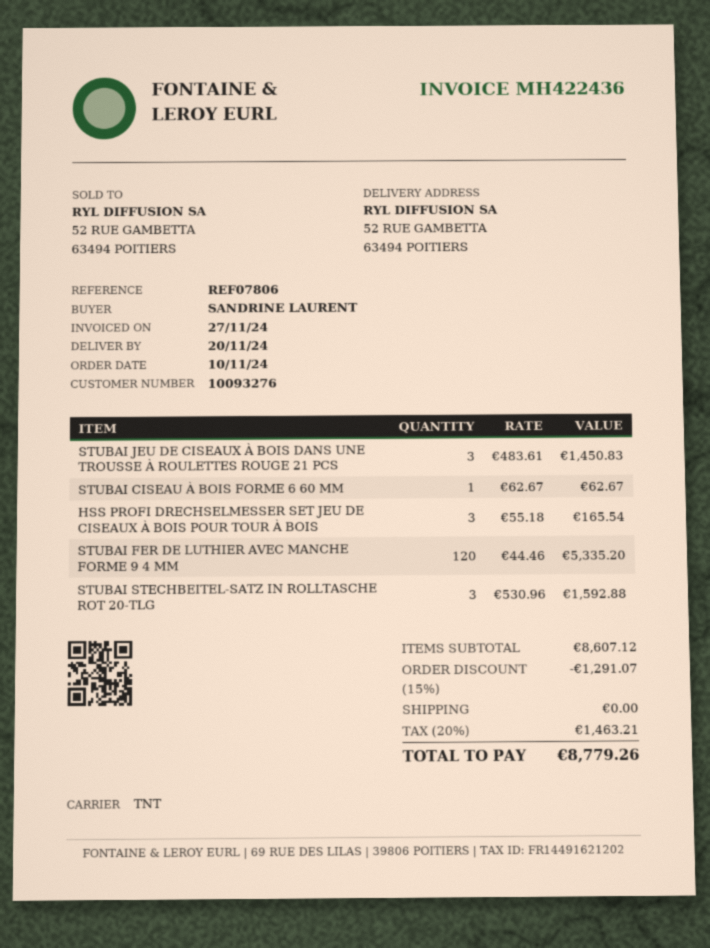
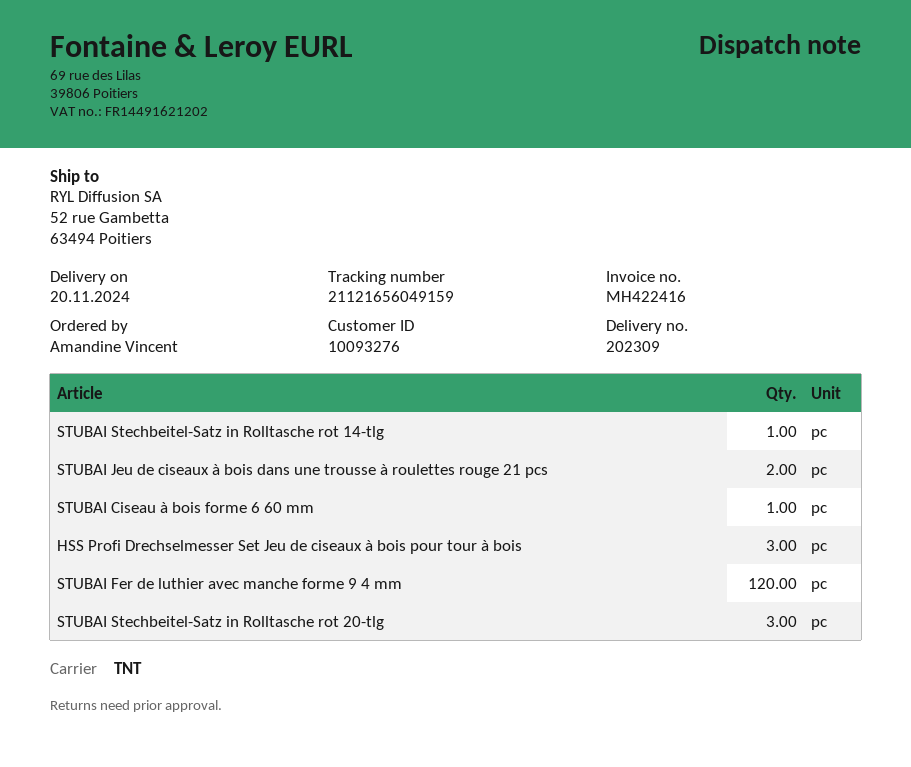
invoice number: MH422436 -> MH422416
ordered by: SANDRINE LAURENT -> Amandine Vincent
STUBAI JEU DE CISEAUX À BOIS DANS UNE TROUSSE À ROULETTES ROUGE 21 PCS: 3 -> 2
STUBAI Stechbeitel-Satz in Rolltasche rot 14-tlg: none -> 1

